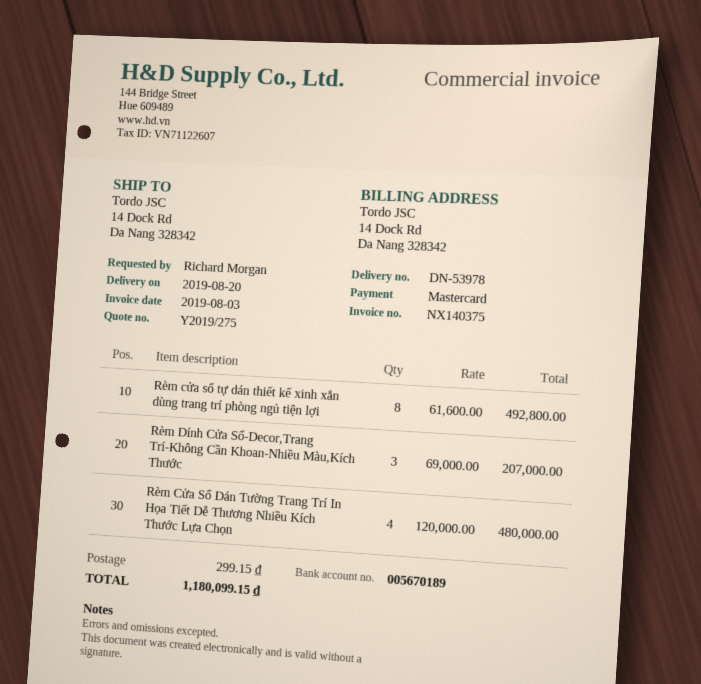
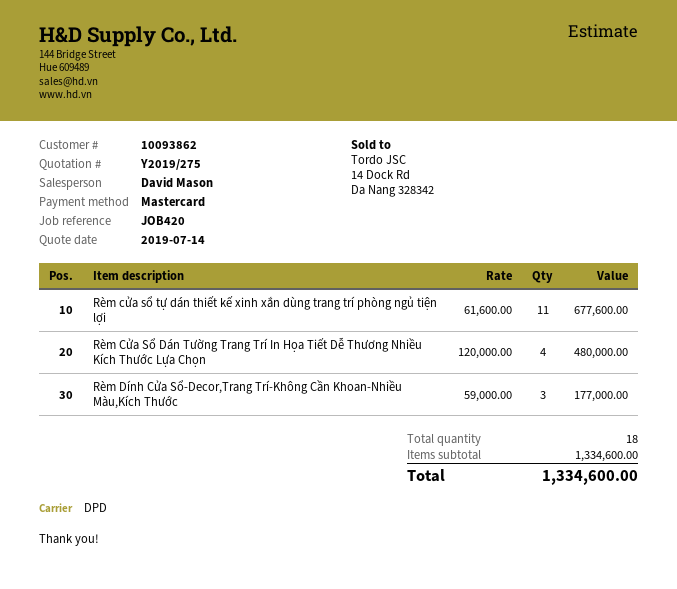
Rèm cửa sổ tự dán thiết kế xinh xắn dùng trang trí phòng ngủ tiện lợi: 8 x 61600.00 = 492800.00 -> 11 x 61600.00 = 677600.00
Rèm Dính Cửa Sổ-Decor,Trang Trí-Không Cần Khoan-Nhiều Màu,Kích Thước: 3 x 69000.00 = 207000.00 -> 3 x 59000.00 = 177000.00
shipping: 299.15 -> none
total: 1180099.15 -> 1334600.00

